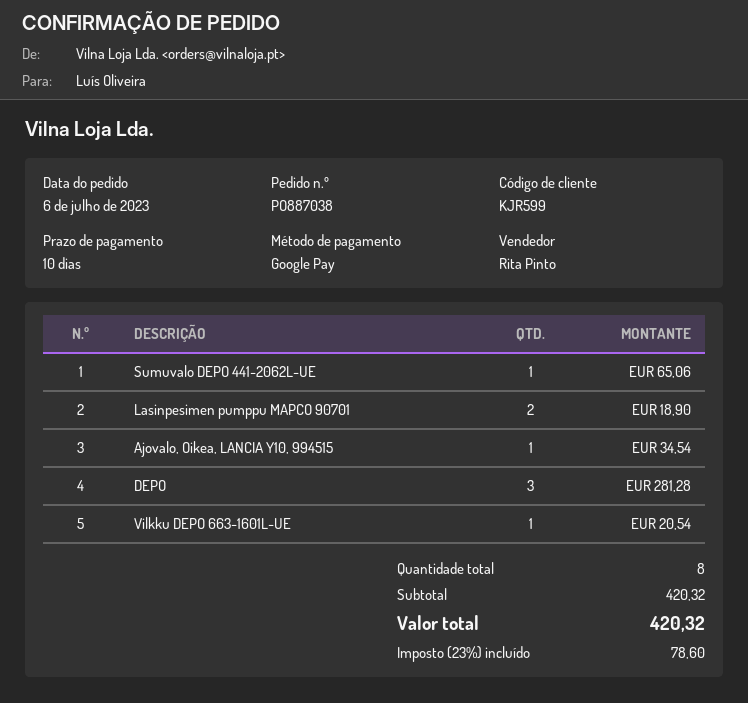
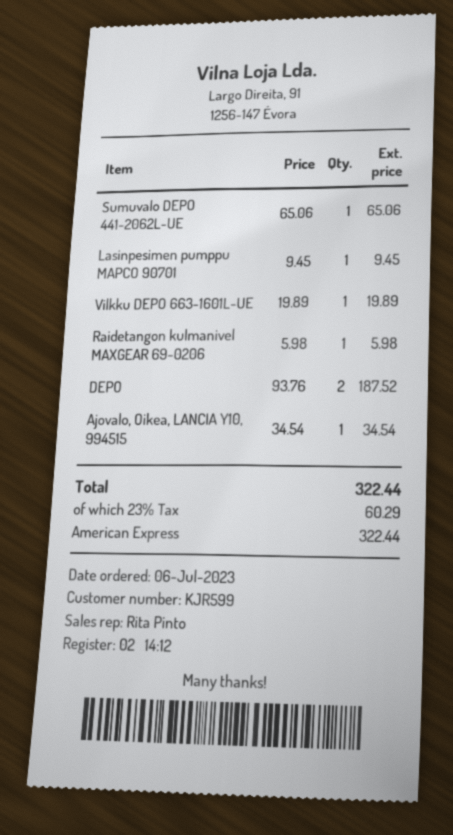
payment method: Google Pay -> American Express
Lasinpesimen pumppu MAPCO 90701: 2 for 18.90 -> 1 for 9.45
DEPO: 3 for 281.28 -> 2 for 187.52
Vilkku DEPO 663-1601L-UE: 1 for 20.54 -> 1 for 19.89
Raidetangon kulmanivel MAXGEAR 69-0206: none -> 1 for 5.98
tax: 23% = 78.60 -> 23% = 60.29
total: 420.32 -> 322.44

